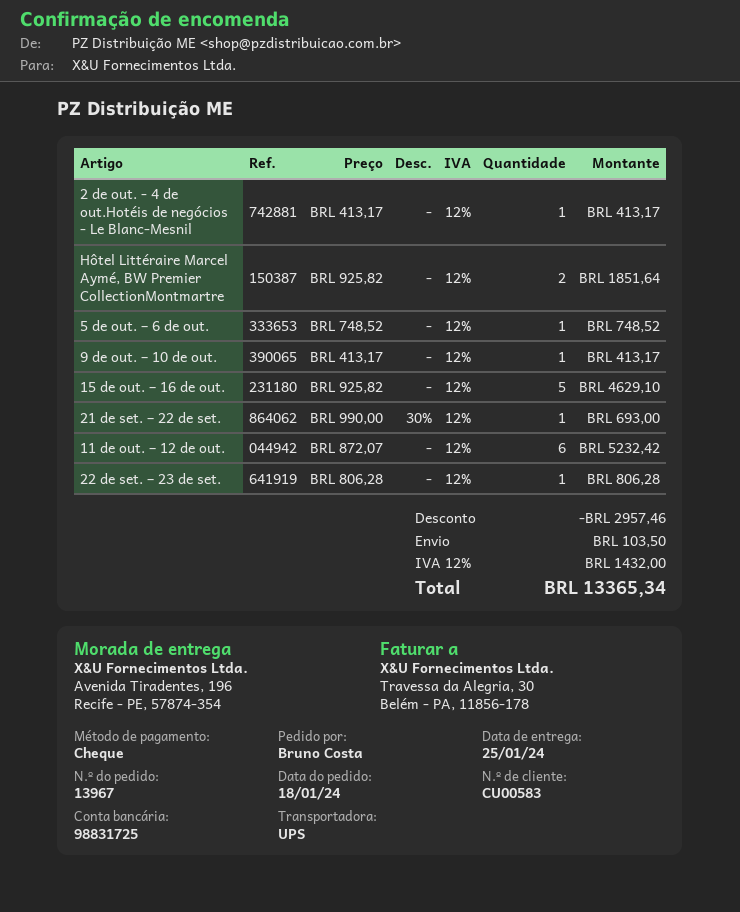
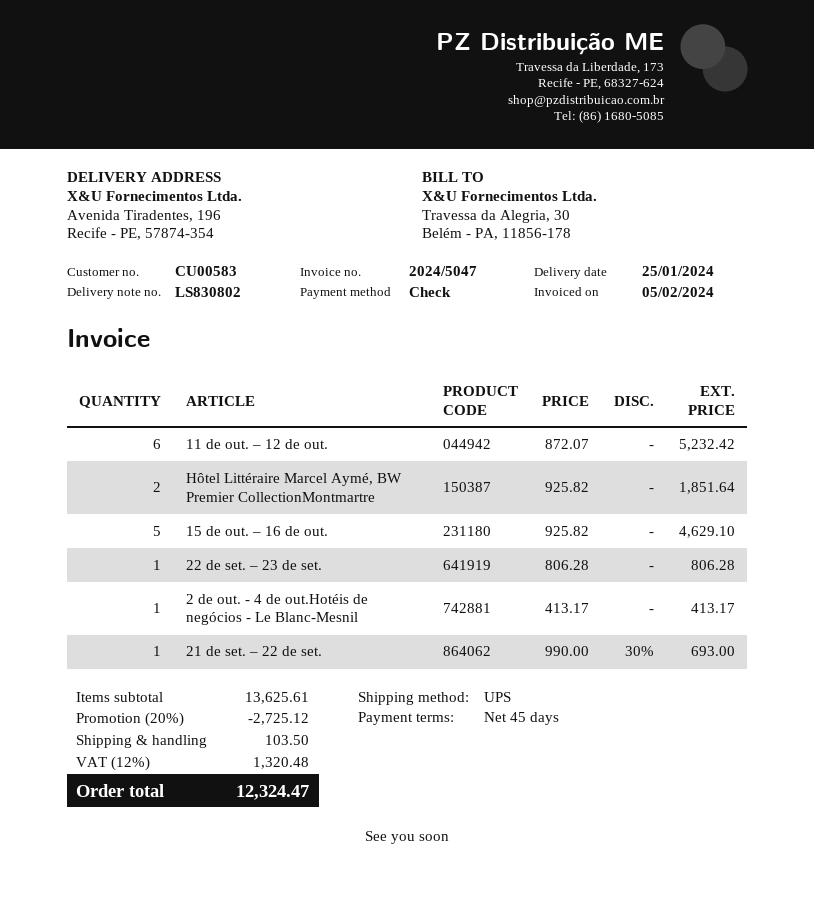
5 de out. – 6 de out.: 1 x 748.52 = 748.52 -> none
9 de out. – 10 de out.: 1 x 413.17 = 413.17 -> none
discount: 2957.46 -> 2725.12
tax: 12% = 1432.00 -> 12% = 1320.48
total: 13365.34 -> 12324.47

